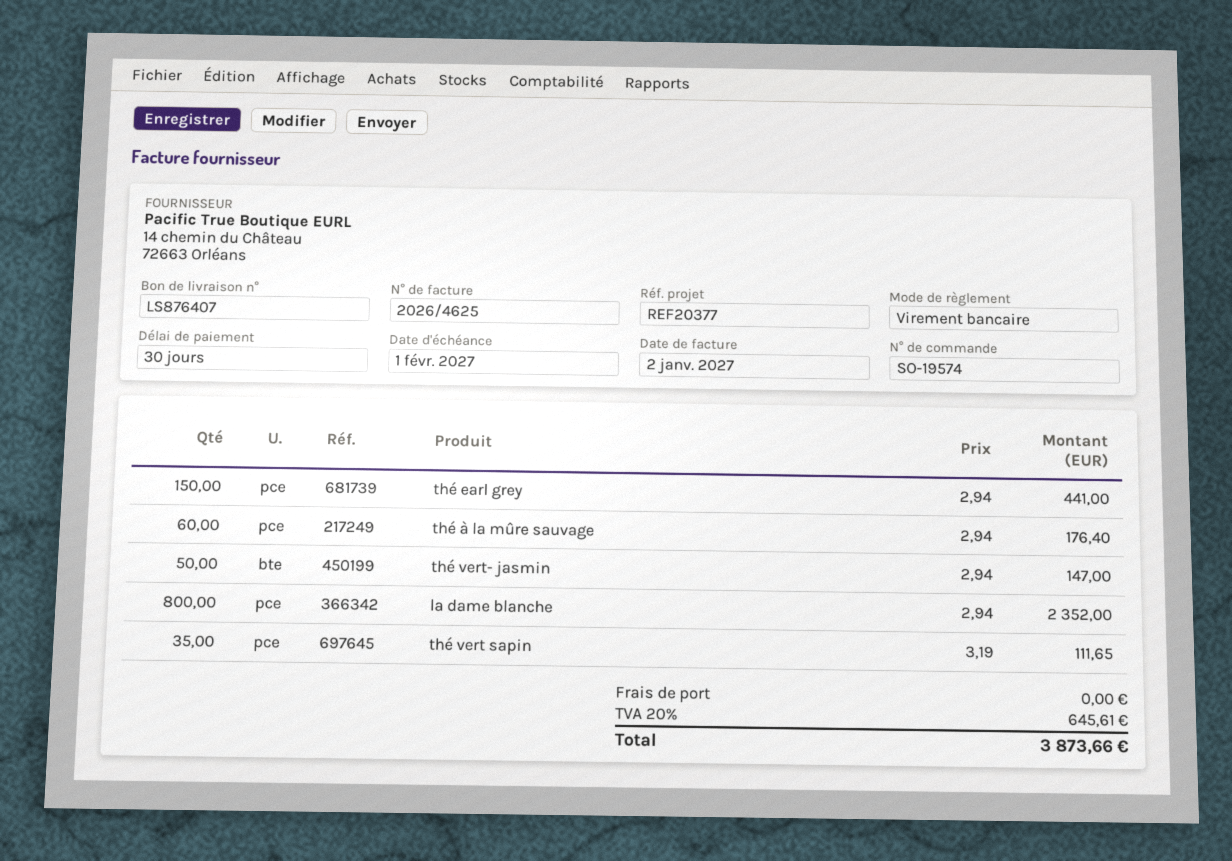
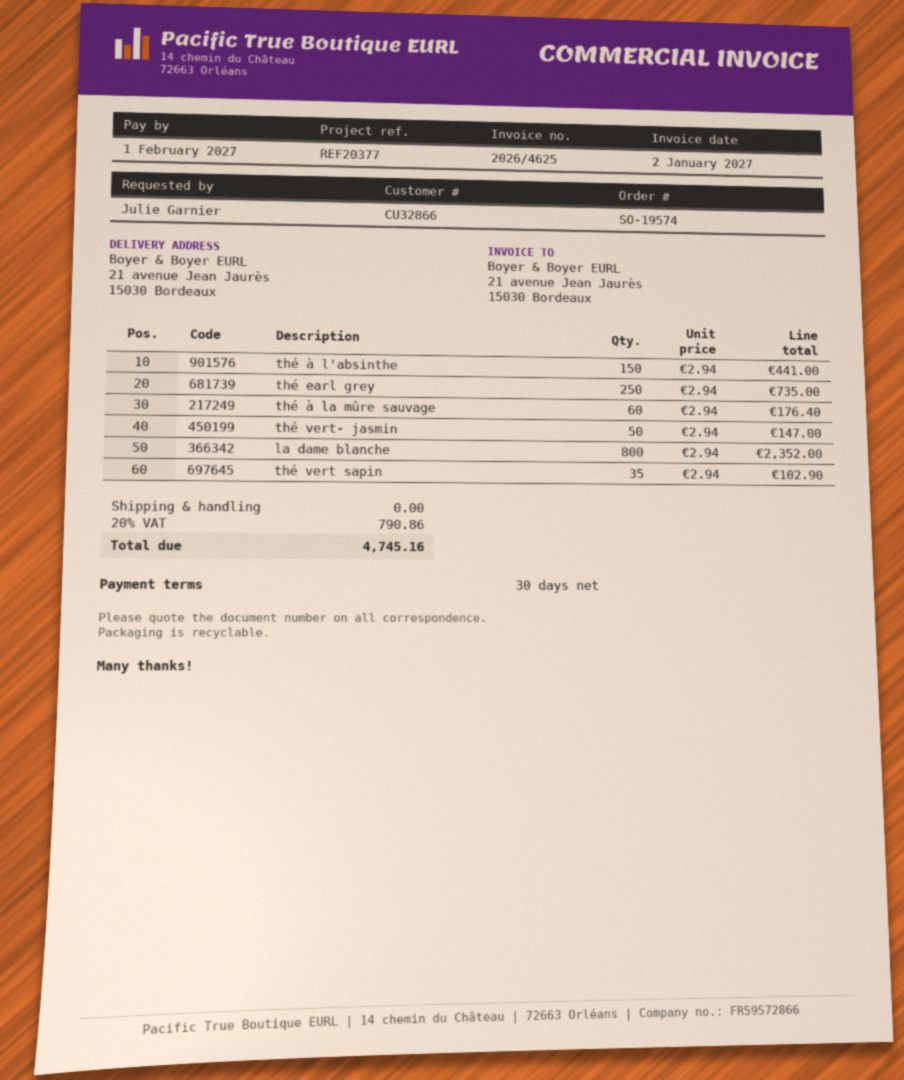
thé earl grey: 150 x 2.94 = 441.00 -> 250 x 2.94 = 735.00
thé vert sapin: 35 x 3.19 = 111.65 -> 35 x 2.94 = 102.90
thé à l'absinthe: none -> 150 x 2.94 = 441.00
tax: 20% = 645.61 -> 20% = 790.86
total: 3873.66 -> 4745.16

